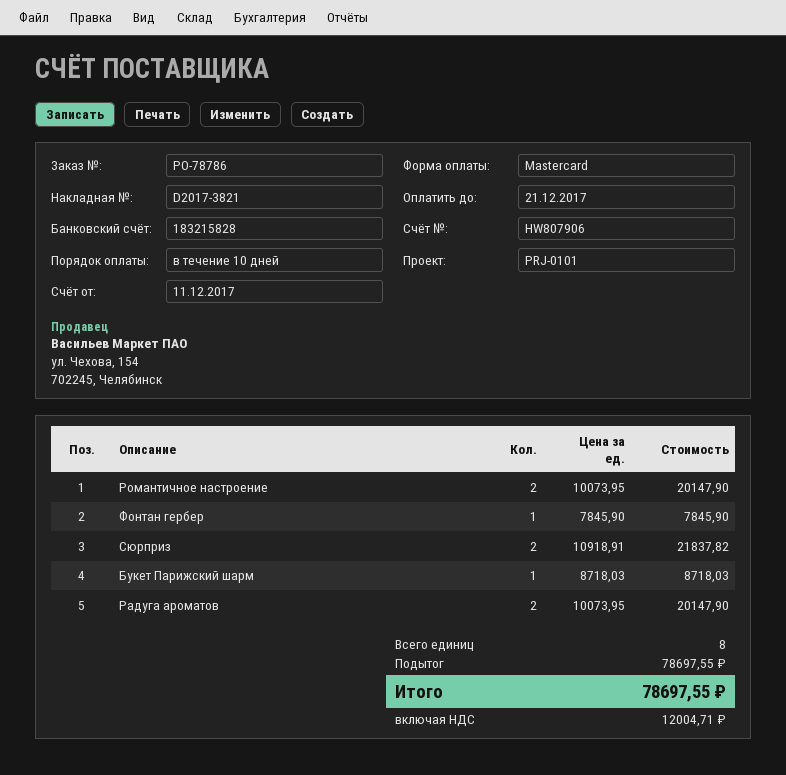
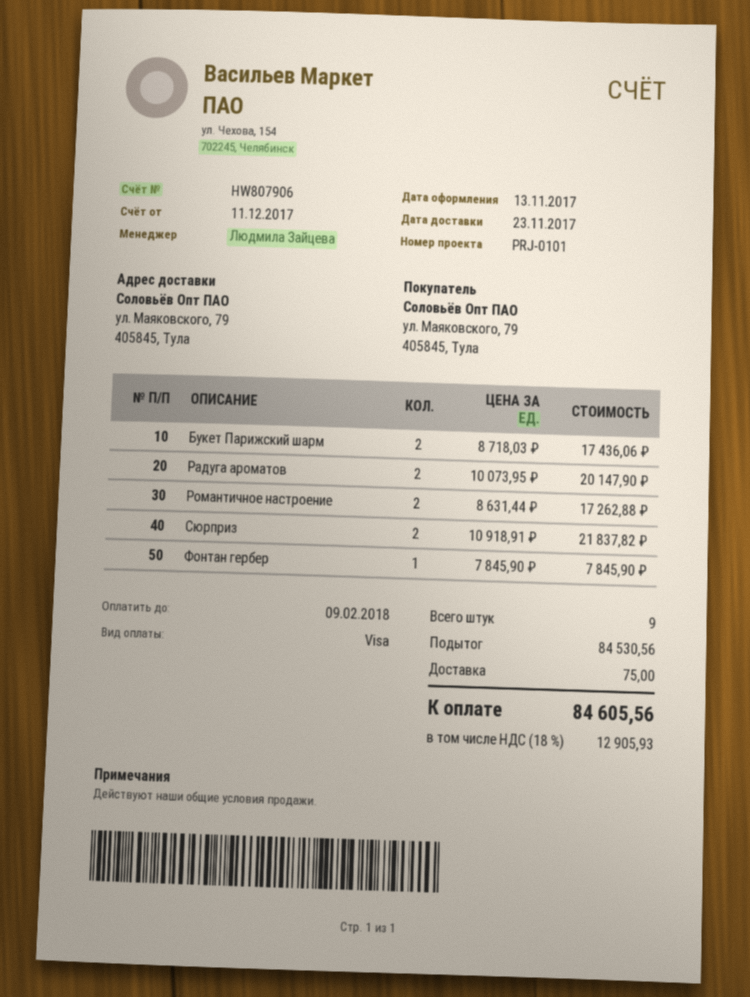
due date: 2017-12-21 -> 2018-02-09
payment method: Mastercard -> Visa
Романтичное настроение: 2 x 10073.95 = 20147.90 -> 2 x 8631.44 = 17262.88
Букет Парижский шарм: 1 x 8718.03 = 8718.03 -> 2 x 8718.03 = 17436.06
total quantity: 8 -> 9
subtotal: 78697.55 -> 84530.56
shipping: none -> 75.00
tax: 12004.71 -> 12905.93
total: 78697.55 -> 84605.56

